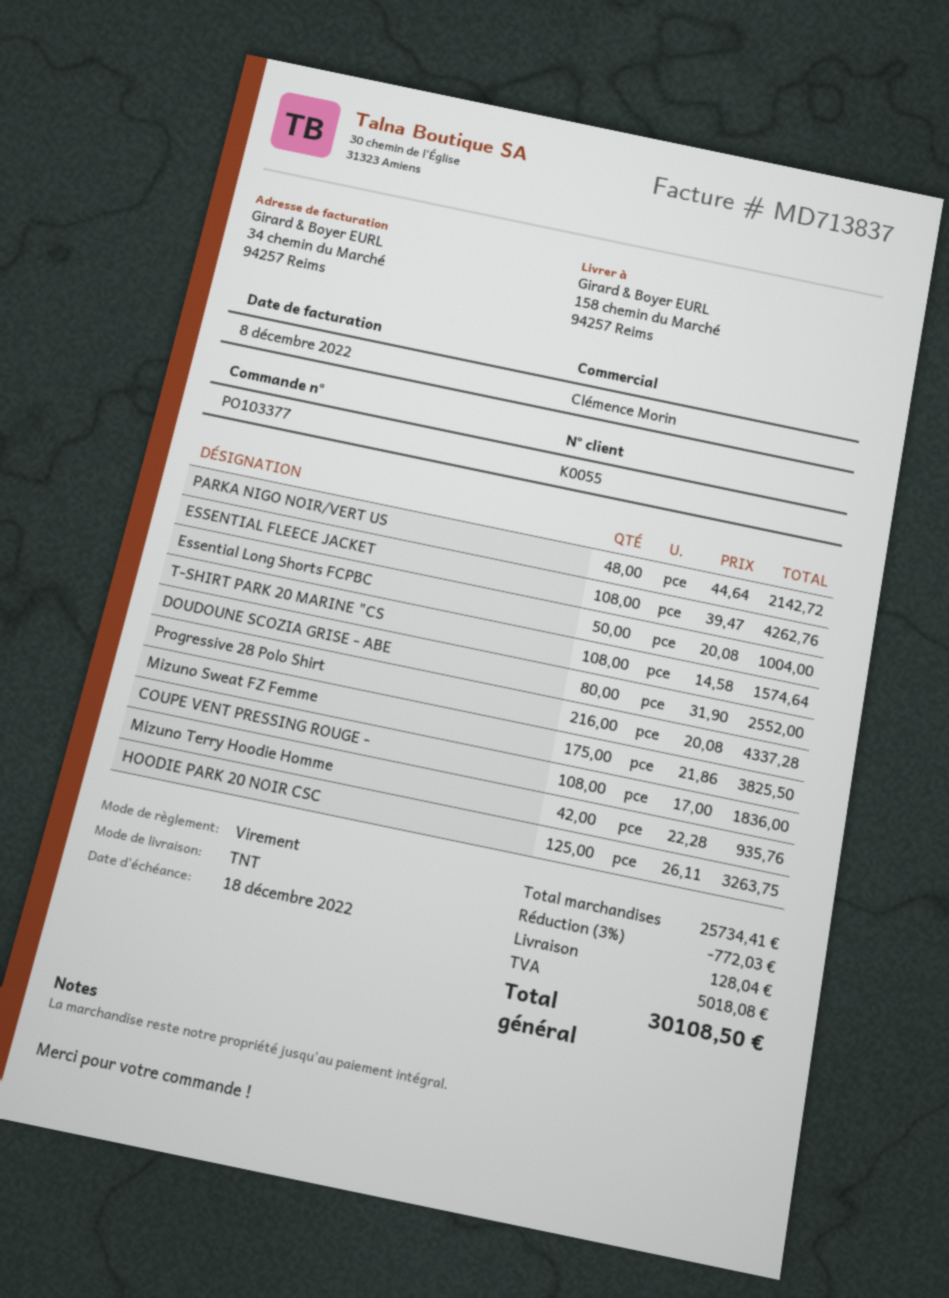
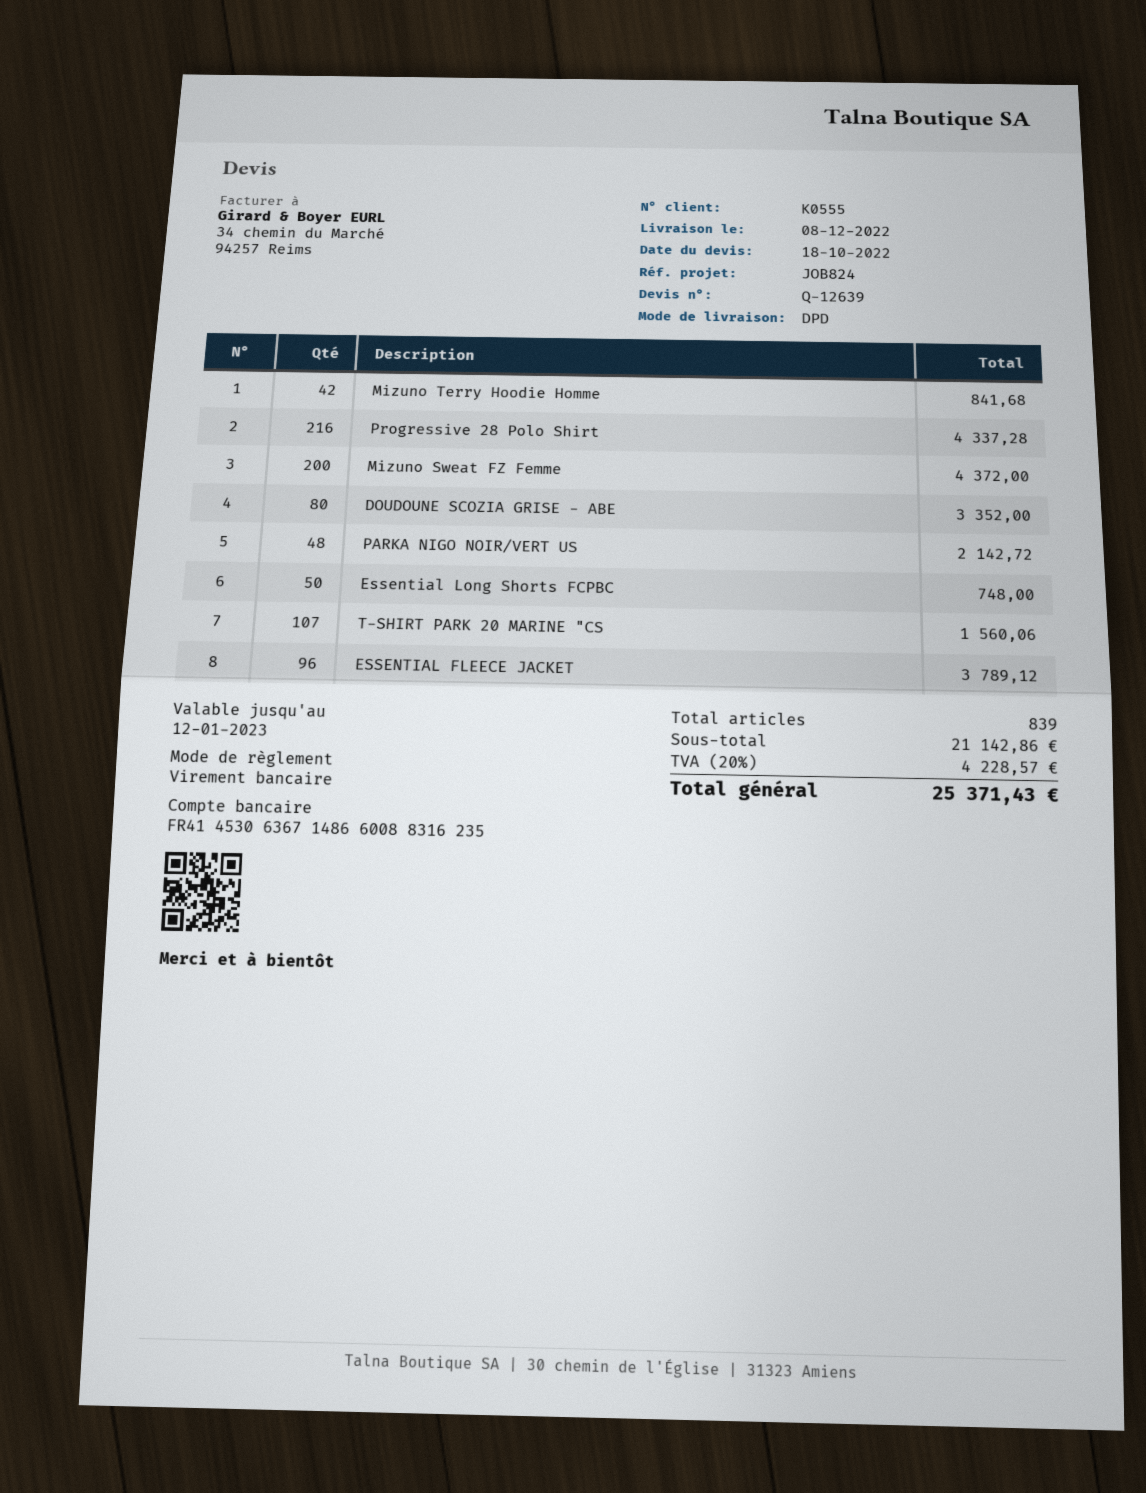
customer number: K0055 -> K0555
shipping method: TNT -> DPD
ESSENTIAL FLEECE JACKET: 108 for 4262.76 -> 96 for 3789.12
Essential Long Shorts FCPBC: 50 for 1004.00 -> 50 for 748.00
T-SHIRT PARK 20 MARINE "CS: 108 for 1574.64 -> 107 for 1560.06
DOUDOUNE SCOZIA GRISE - ABE: 80 for 2552.00 -> 80 for 3352.00
Mizuno Sweat FZ Femme: 175 for 3825.50 -> 200 for 4372.00
COUPE VENT PRESSING ROUGE -: 108 for 1836.00 -> none
Mizuno Terry Hoodie Homme: 42 for 935.76 -> 42 for 841.68
HOODIE PARK 20 NOIR CSC: 125 for 3263.75 -> none
subtotal: 25734.41 -> 21142.86
discount: 3% = 772.03 -> none
shipping: 128.04 -> none
tax: 5018.08 -> 4228.57
total: 30108.50 -> 25371.43

